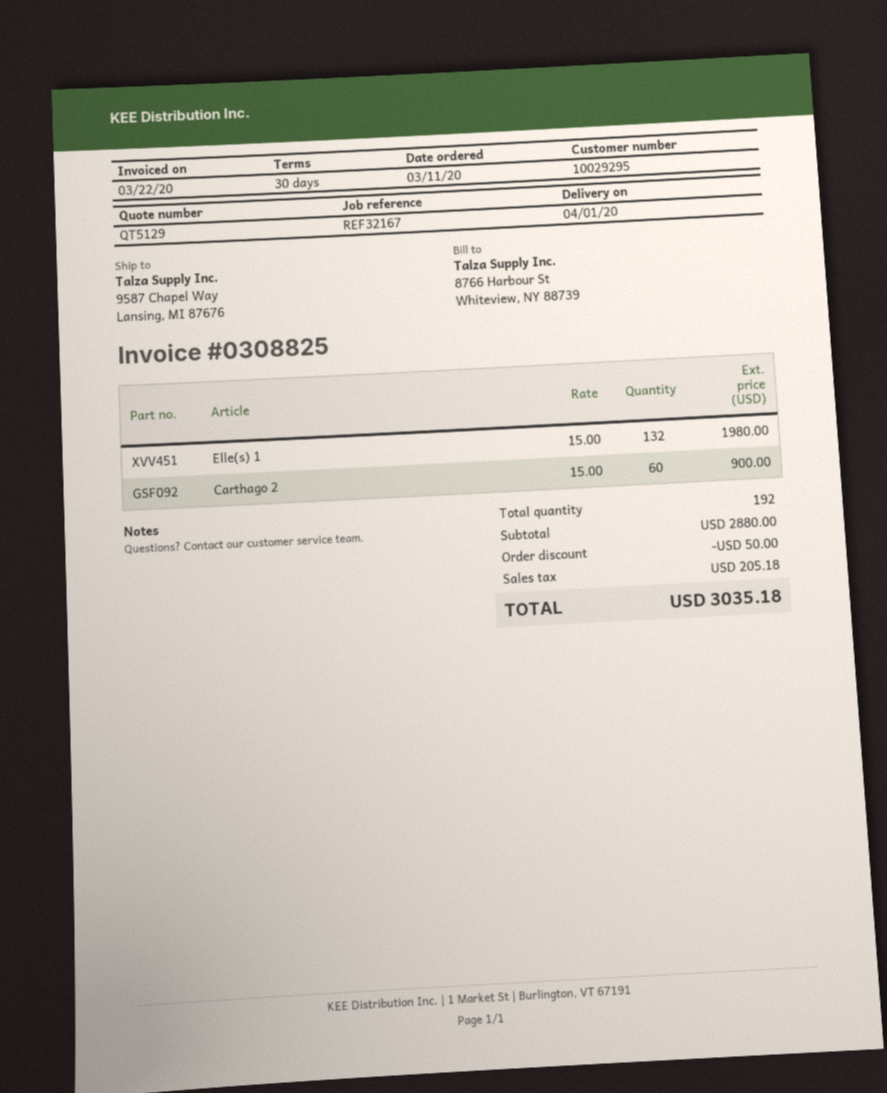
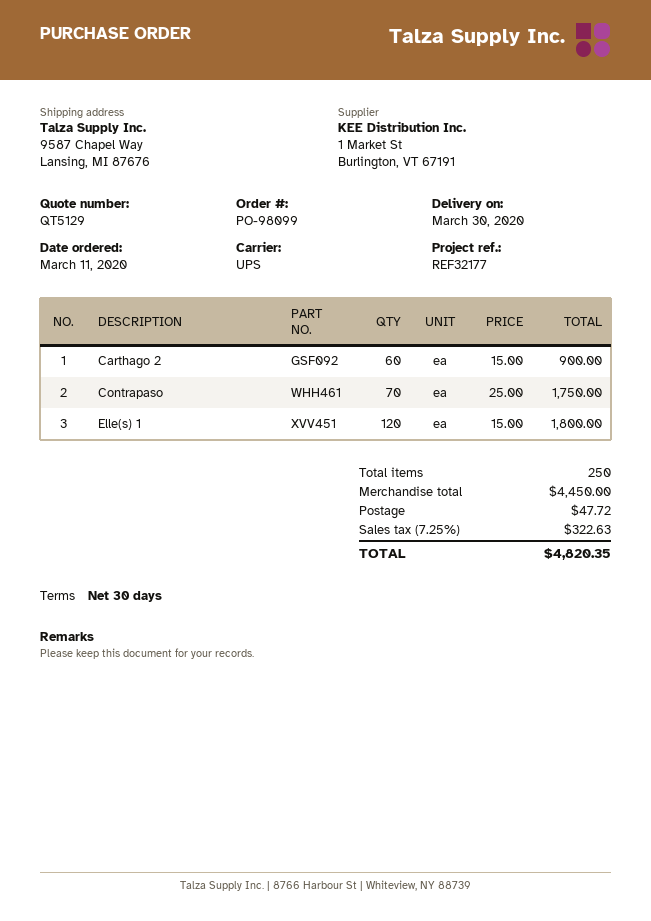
delivery date: 2020-04-01 -> 2020-03-30
reference: REF32167 -> REF32177
Elle(s) 1: 132 x 15.00 = 1980.00 -> 120 x 15.00 = 1800.00
Contrapaso: none -> 70 x 25.00 = 1750.00
total quantity: 192 -> 250
subtotal: 2880.00 -> 4450.00
discount: 50.00 -> none
shipping: none -> 47.72
tax: 205.18 -> 322.63
total: 3035.18 -> 4820.35

